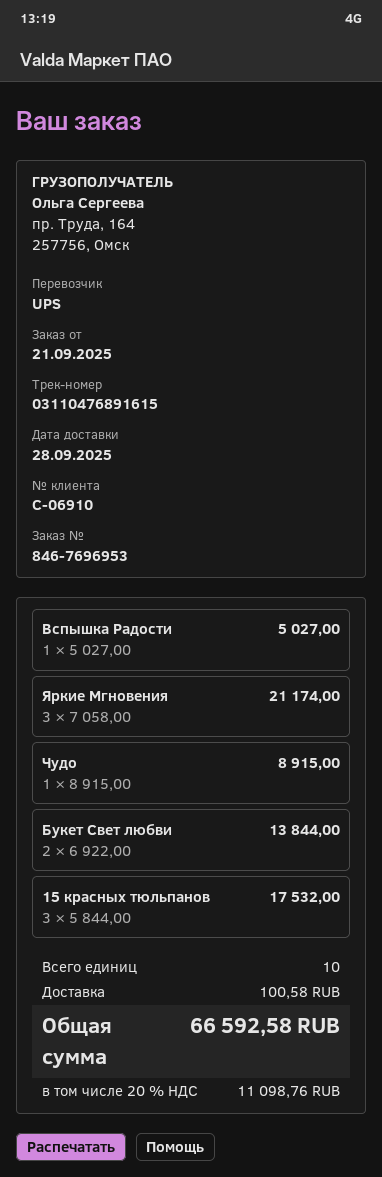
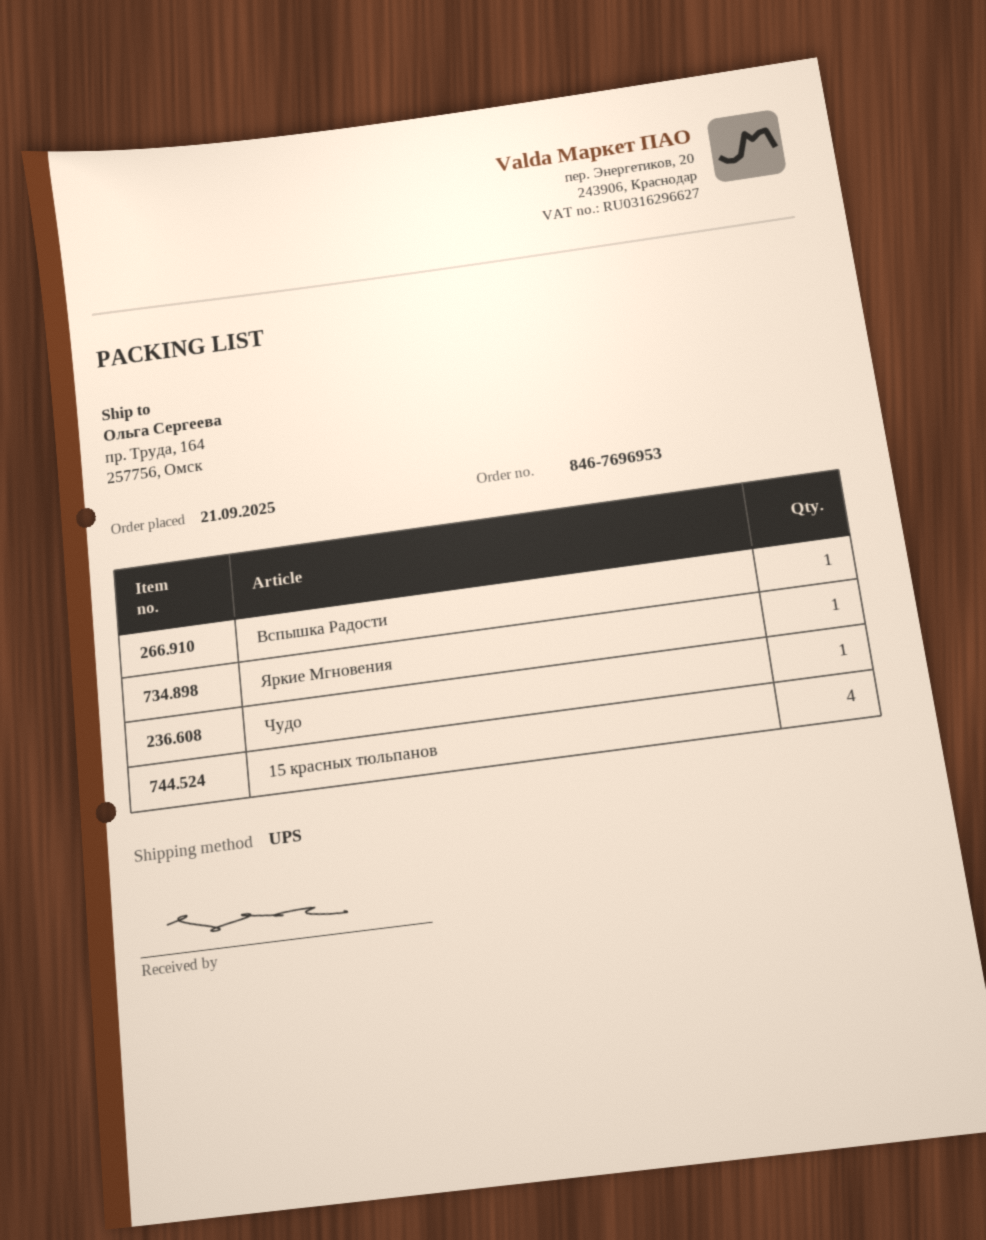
Яркие Мгновения: 3 -> 1
Букет Свет любви: 2 -> none
15 красных тюльпанов: 3 -> 4

